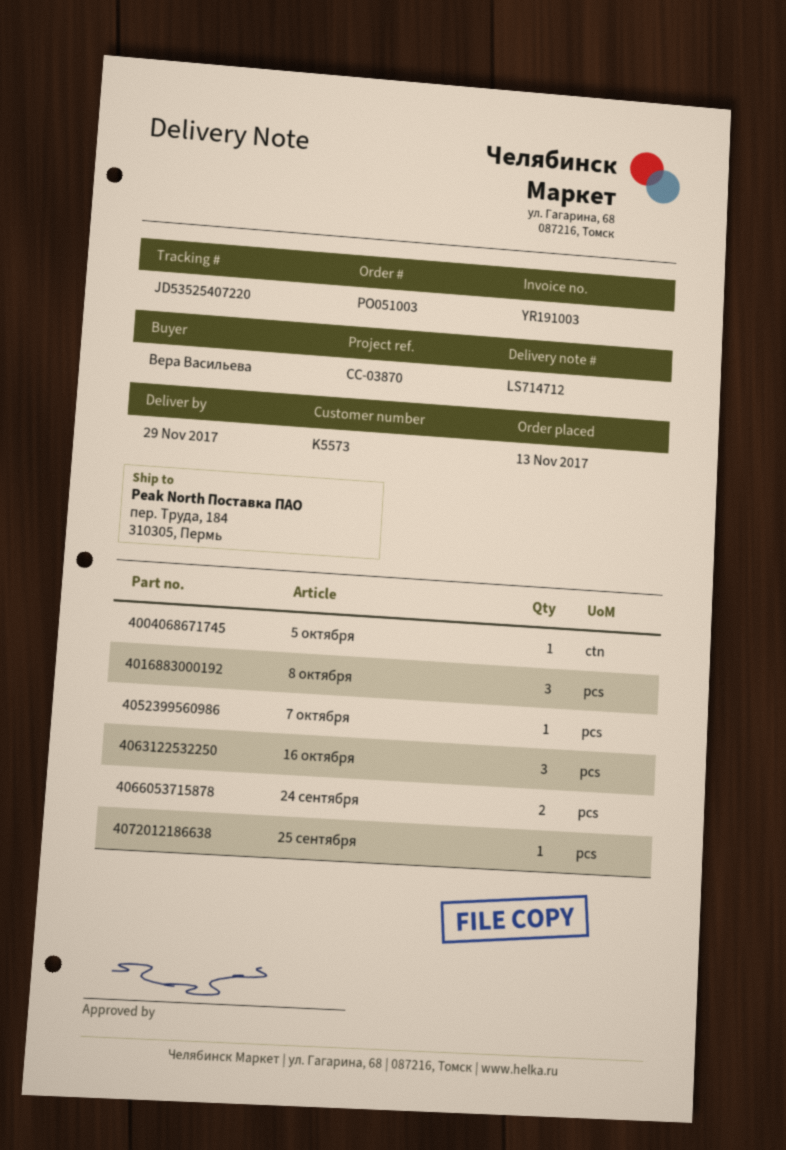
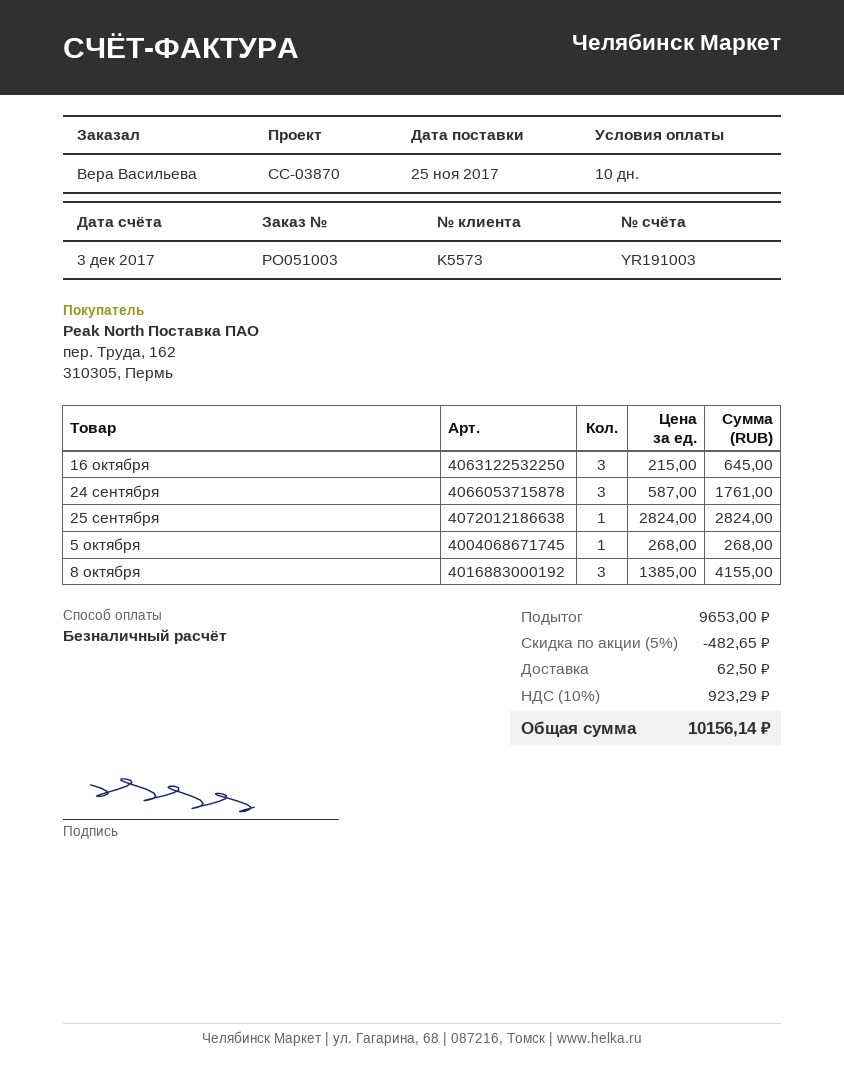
delivery date: 2017-11-29 -> 2017-11-25
7 октября: 1 -> none
24 сентября: 2 -> 3

